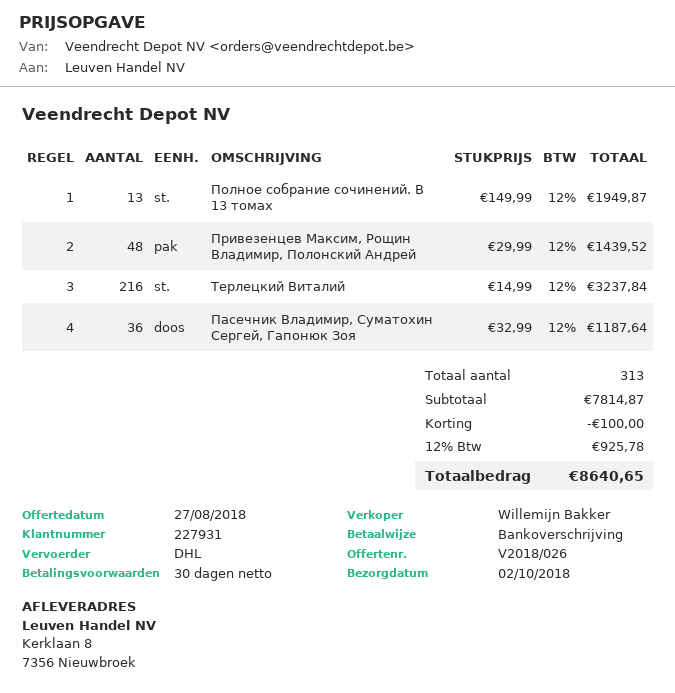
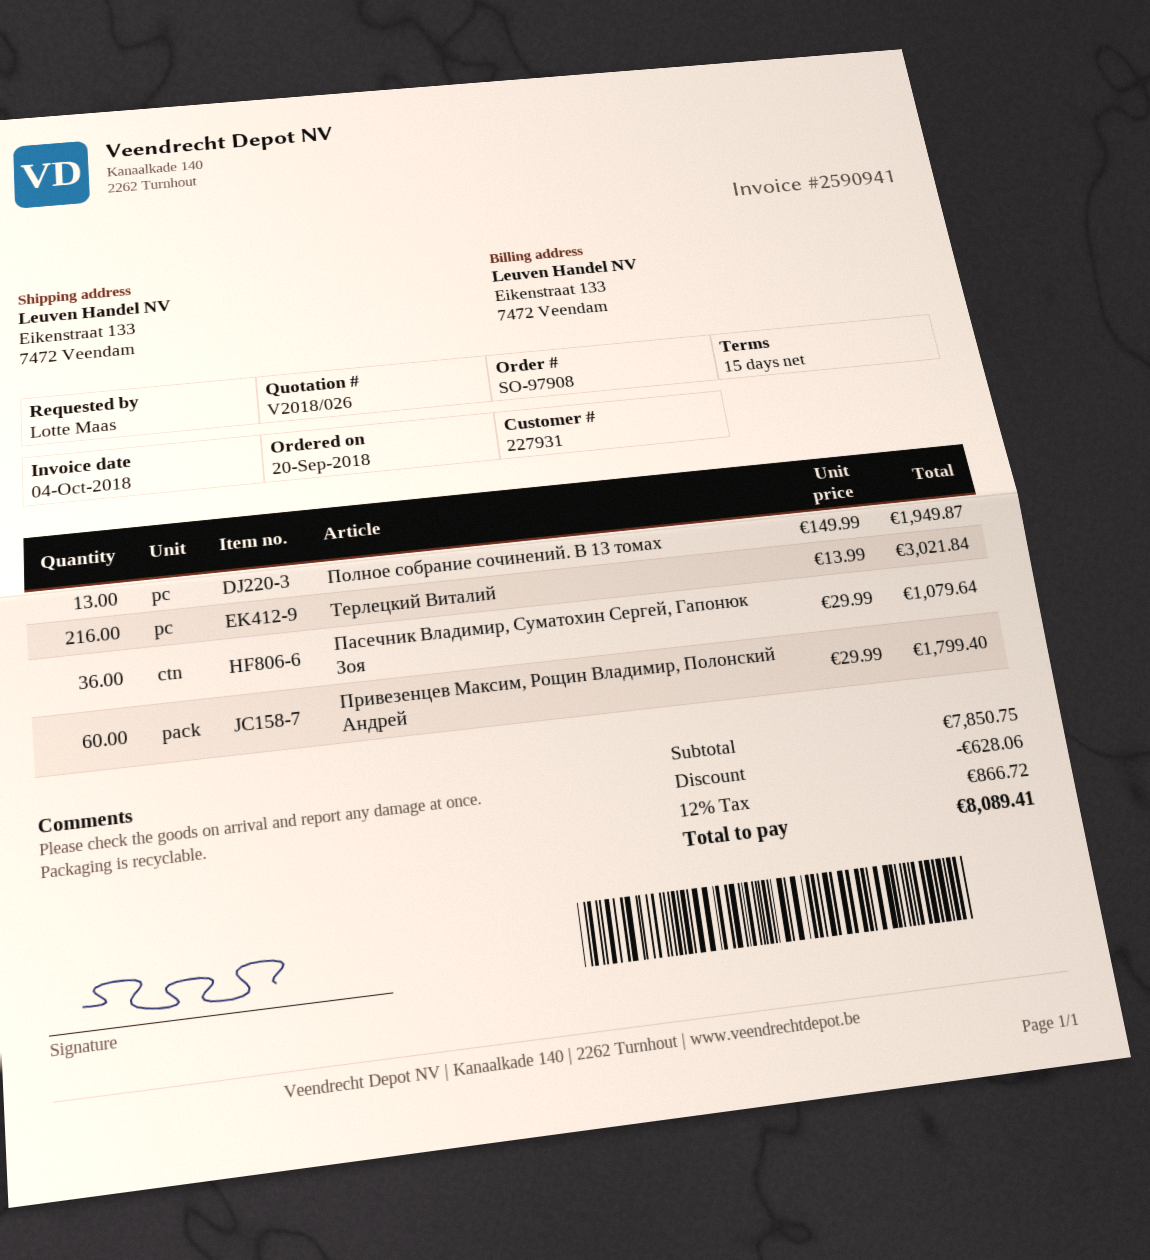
payment terms: 30 days -> 15 days
ship to: Kerklaan 8, 7356 Nieuwbroek -> Eikenstraat 133, 7472 Veendam
Привезенцев Максим, Рощин Владимир, Полонский Андрей: 48 x 29.99 = 1439.52 -> 60 x 29.99 = 1799.40
Терлецкий Виталий: 216 x 14.99 = 3237.84 -> 216 x 13.99 = 3021.84
Пасечник Владимир, Суматохин Сергей, Гапонюк Зоя: 36 x 32.99 = 1187.64 -> 36 x 29.99 = 1079.64
subtotal: 7814.87 -> 7850.75
discount: 100.00 -> 628.06
tax: 12% = 925.78 -> 12% = 866.72
total: 8640.65 -> 8089.41

